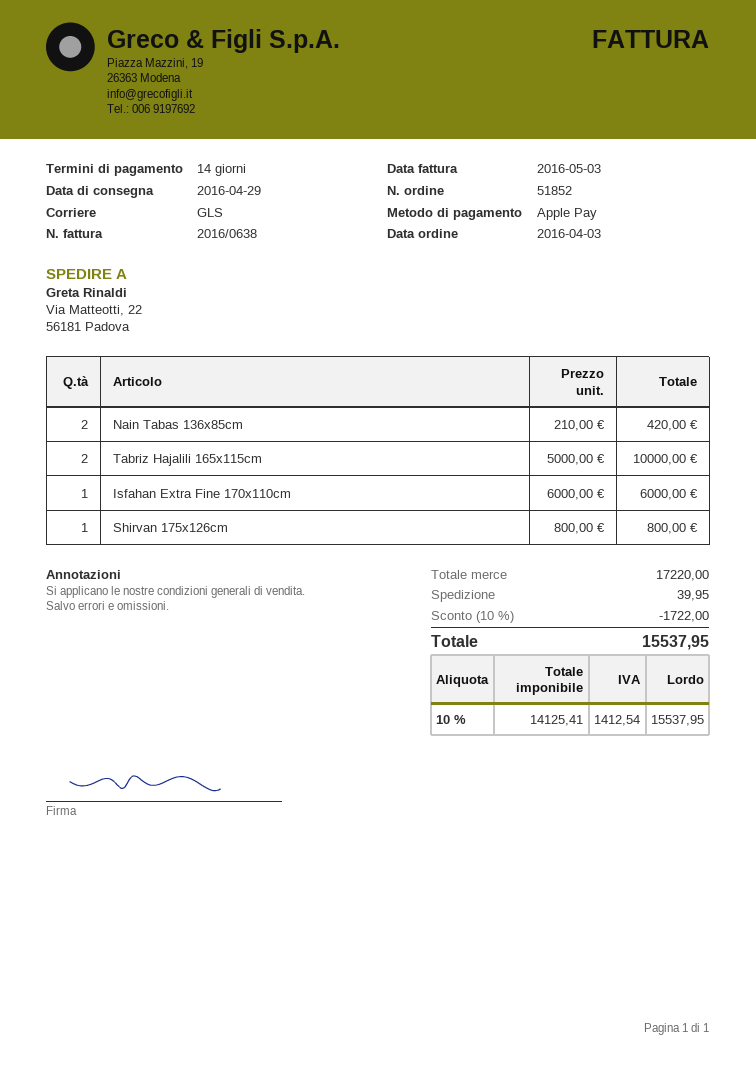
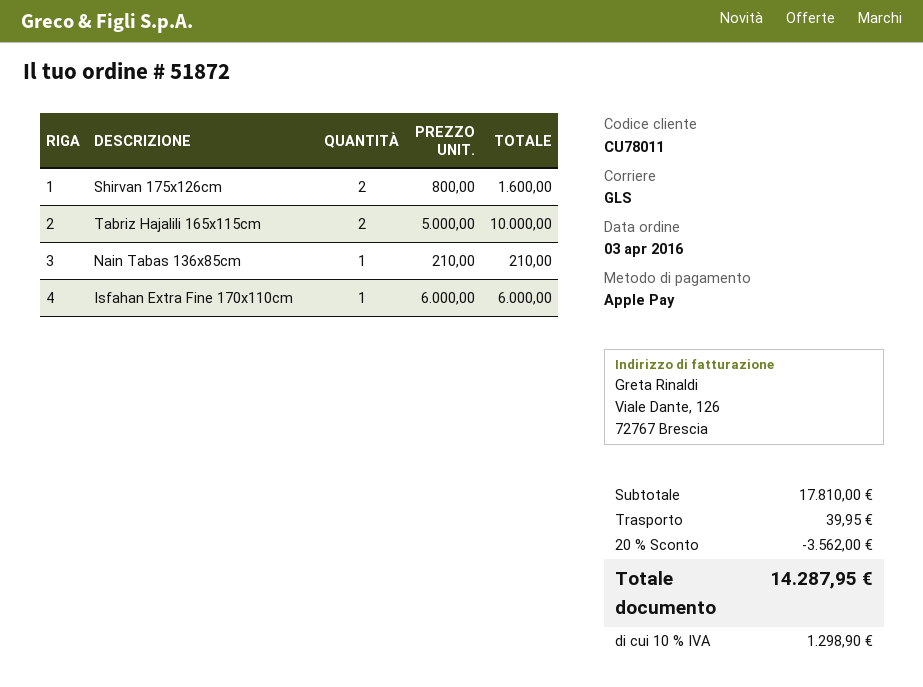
order number: 51852 -> 51872
Nain Tabas 136x85cm: 2 x 210.00 = 420.00 -> 1 x 210.00 = 210.00
Shirvan 175x126cm: 1 x 800.00 = 800.00 -> 2 x 800.00 = 1600.00
subtotal: 17220.00 -> 17810.00
discount: 10% = 1722.00 -> 20% = 3562.00
tax: 10% = 1412.54 -> 10% = 1298.90
total: 15537.95 -> 14287.95

